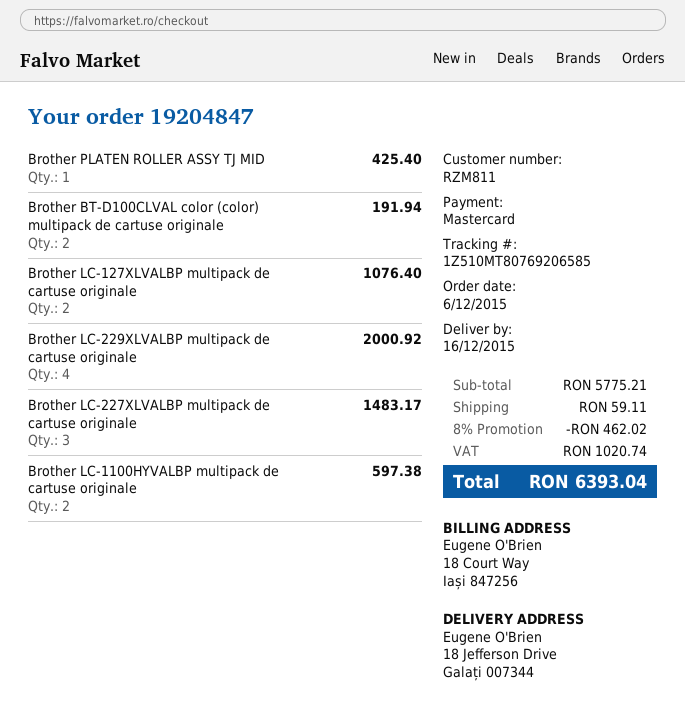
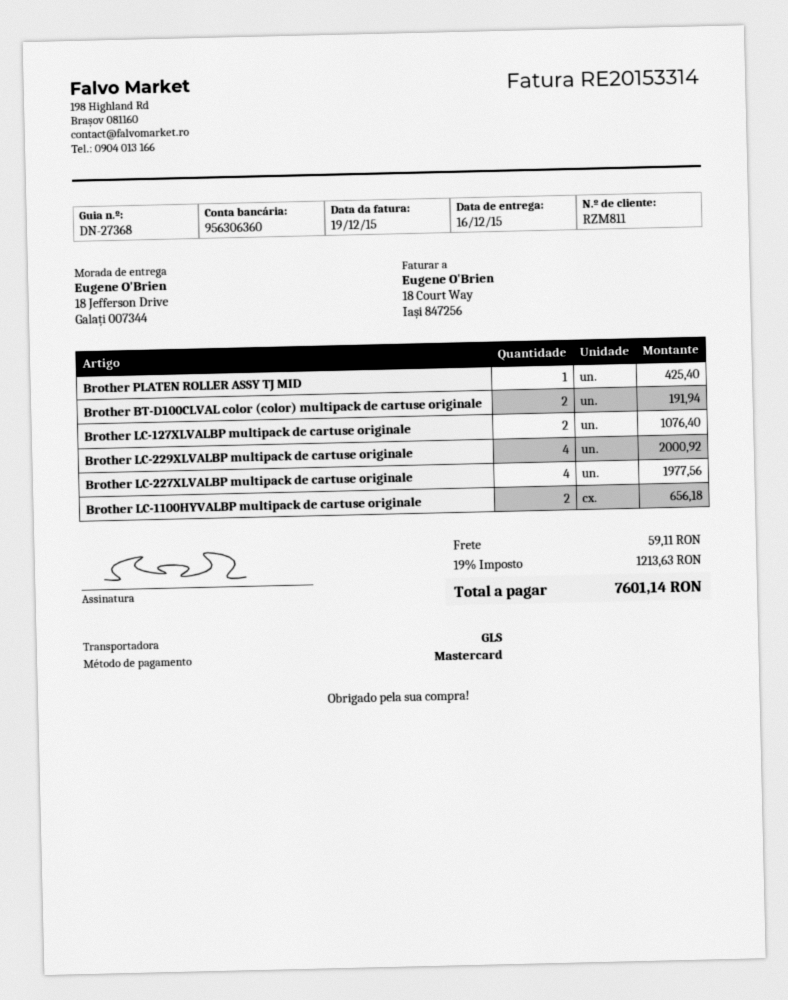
Brother LC-227XLVALBP multipack de cartuse originale: 3 for 1483.17 -> 4 for 1977.56
Brother LC-1100HYVALBP multipack de cartuse originale: 2 for 597.38 -> 2 for 656.18
discount: 8% = 462.02 -> none
tax: 1020.74 -> 1213.63
total: 6393.04 -> 7601.14

